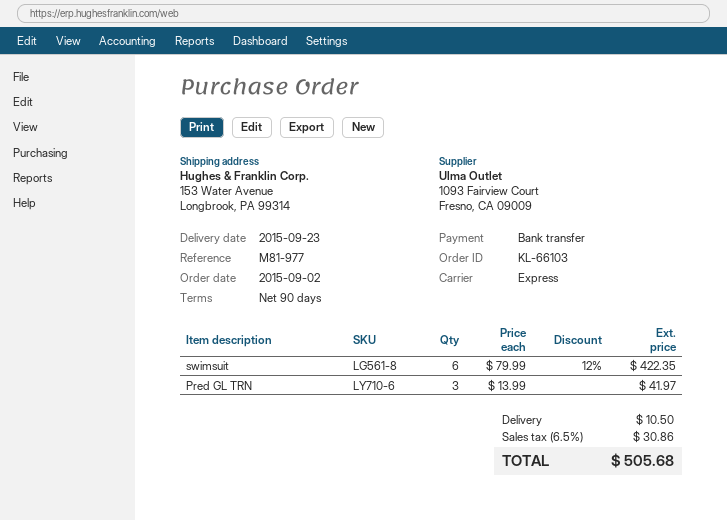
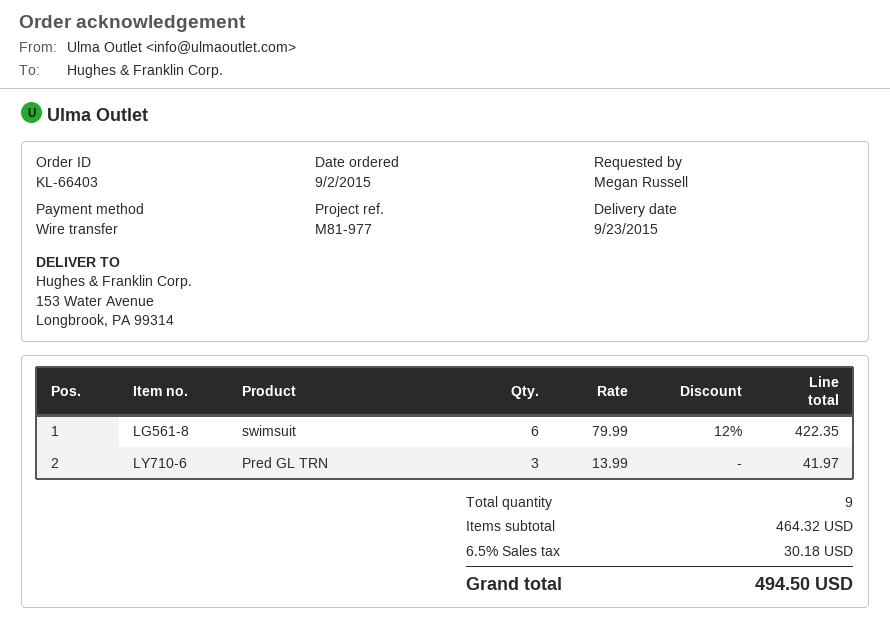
order number: KL-66103 -> KL-66403
shipping: 10.50 -> none
tax: 6.5% = 30.86 -> 6.5% = 30.18
total: 505.68 -> 494.50

